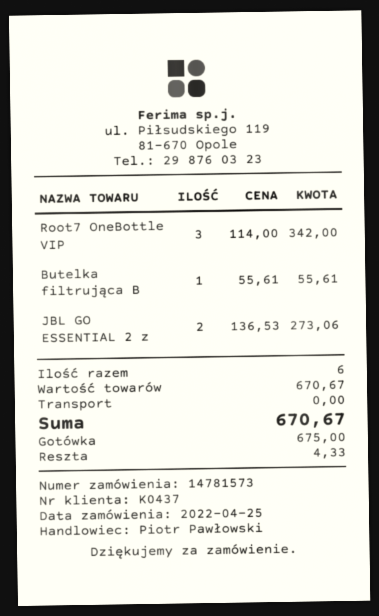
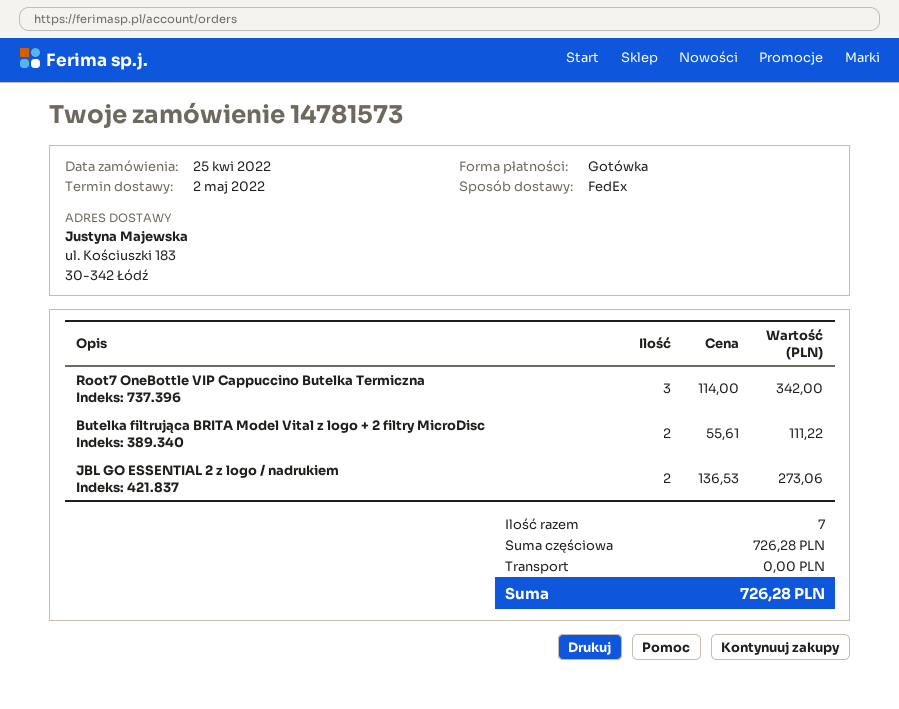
Butelka filtrująca B: 1 x 55.61 = 55.61 -> 2 x 55.61 = 111.22
total quantity: 6 -> 7
subtotal: 670.67 -> 726.28
total: 670.67 -> 726.28

